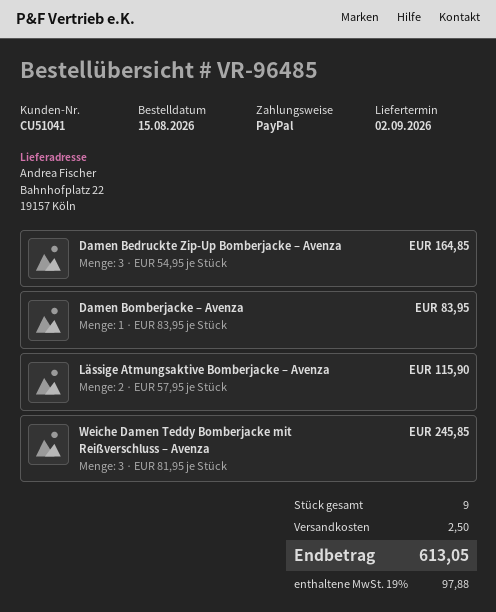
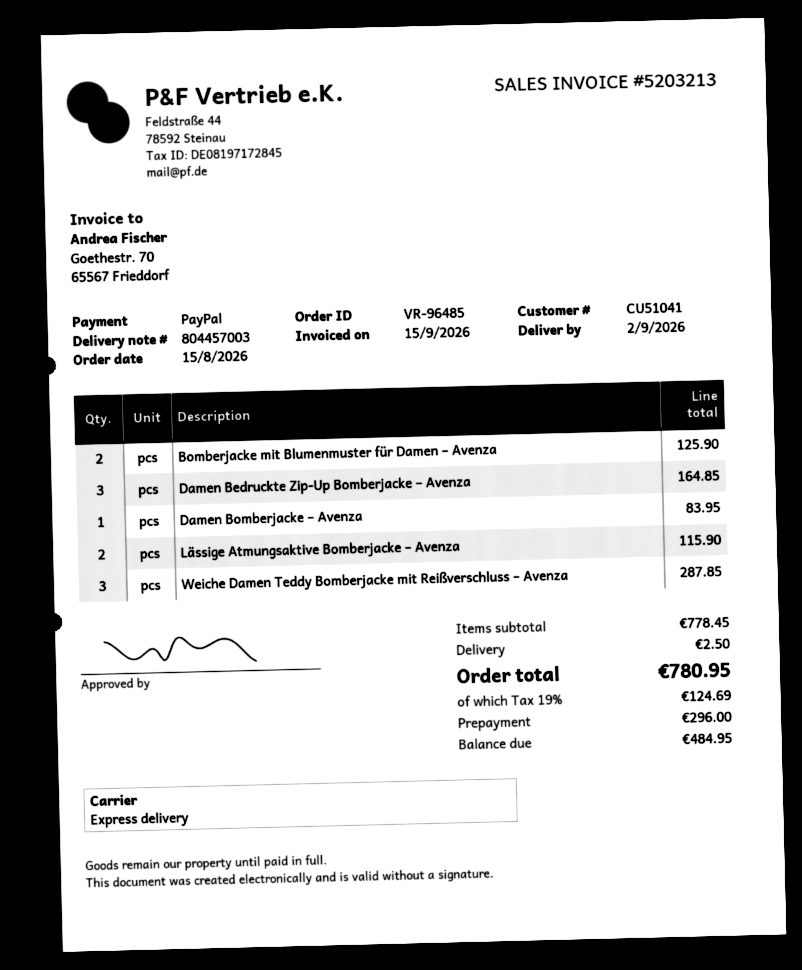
Weiche Damen Teddy Bomberjacke mit Reißverschluss – Avenza: 3 for 245.85 -> 3 for 287.85
Bomberjacke mit Blumenmuster für Damen – Avenza: none -> 2 for 125.90
tax: 19% = 97.88 -> 19% = 124.69
total: 613.05 -> 780.95

